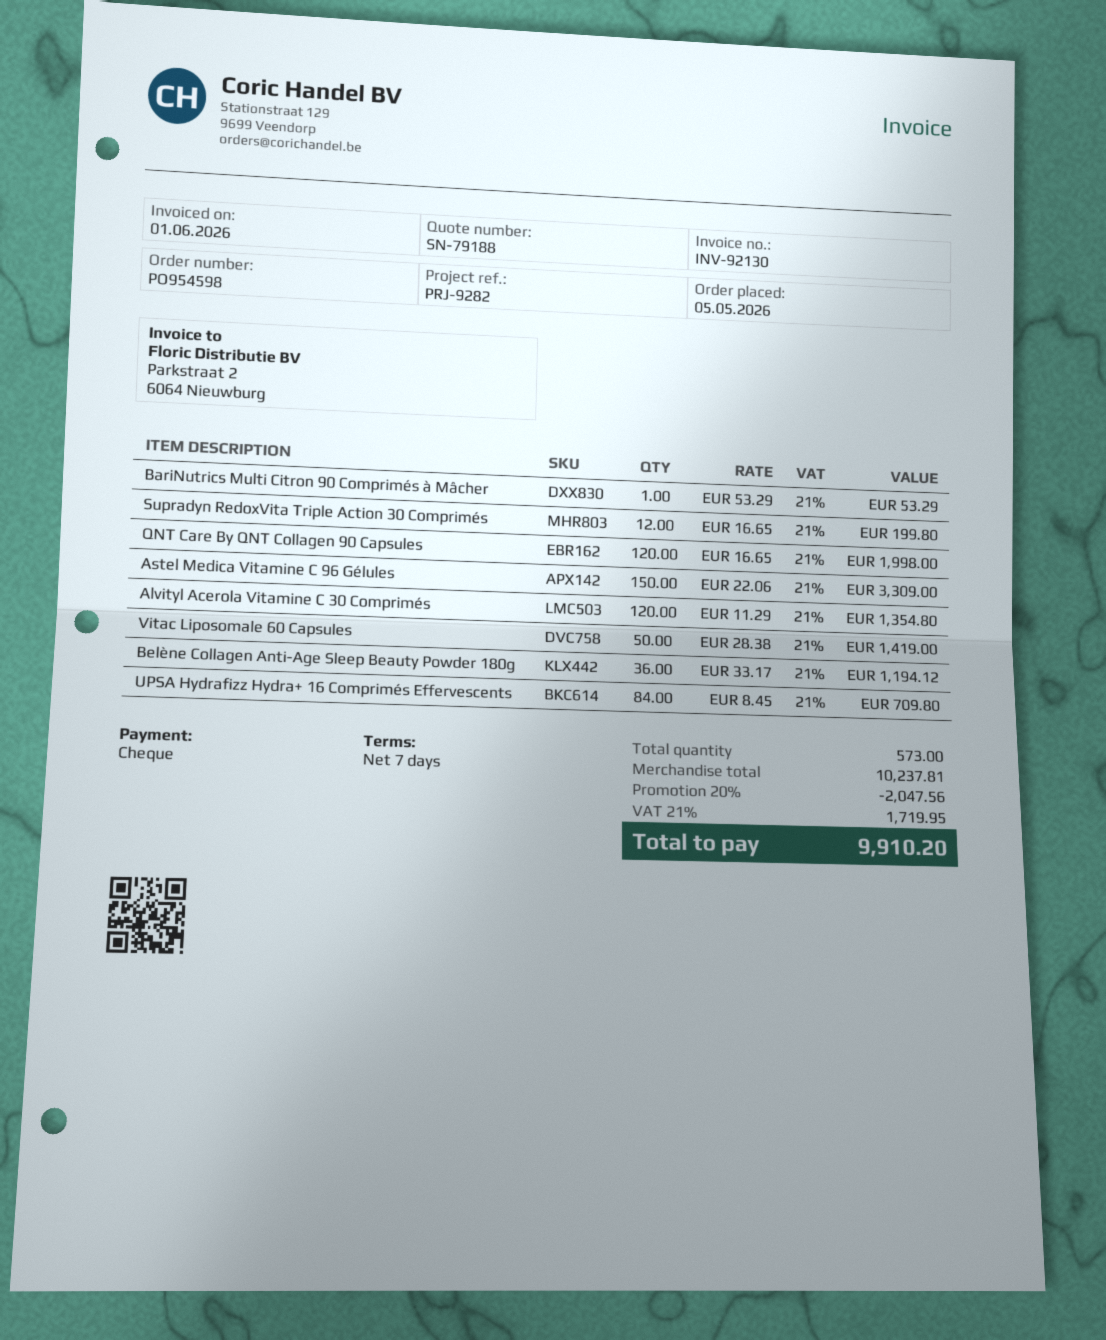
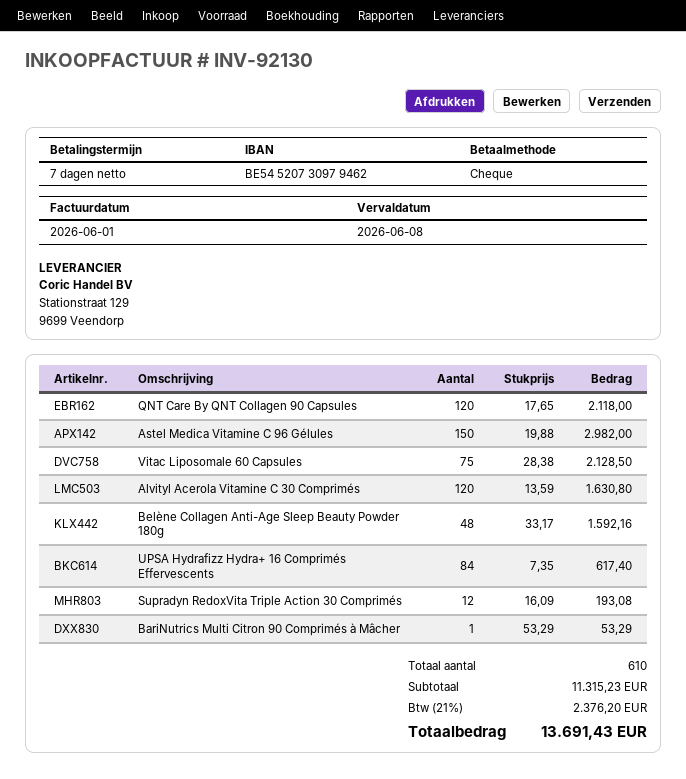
Supradyn RedoxVita Triple Action 30 Comprimés: 12 x 16.65 = 199.80 -> 12 x 16.09 = 193.08
QNT Care By QNT Collagen 90 Capsules: 120 x 16.65 = 1998.00 -> 120 x 17.65 = 2118.00
Astel Medica Vitamine C 96 Gélules: 150 x 22.06 = 3309.00 -> 150 x 19.88 = 2982.00
Alvityl Acerola Vitamine C 30 Comprimés: 120 x 11.29 = 1354.80 -> 120 x 13.59 = 1630.80
Vitac Liposomale 60 Capsules: 50 x 28.38 = 1419.00 -> 75 x 28.38 = 2128.50
Belène Collagen Anti-Age Sleep Beauty Powder 180g: 36 x 33.17 = 1194.12 -> 48 x 33.17 = 1592.16
UPSA Hydrafizz Hydra+ 16 Comprimés Effervescents: 84 x 8.45 = 709.80 -> 84 x 7.35 = 617.40
total quantity: 573 -> 610
subtotal: 10237.81 -> 11315.23
discount: 20% = 2047.56 -> none
tax: 21% = 1719.95 -> 21% = 2376.20
total: 9910.20 -> 13691.43

